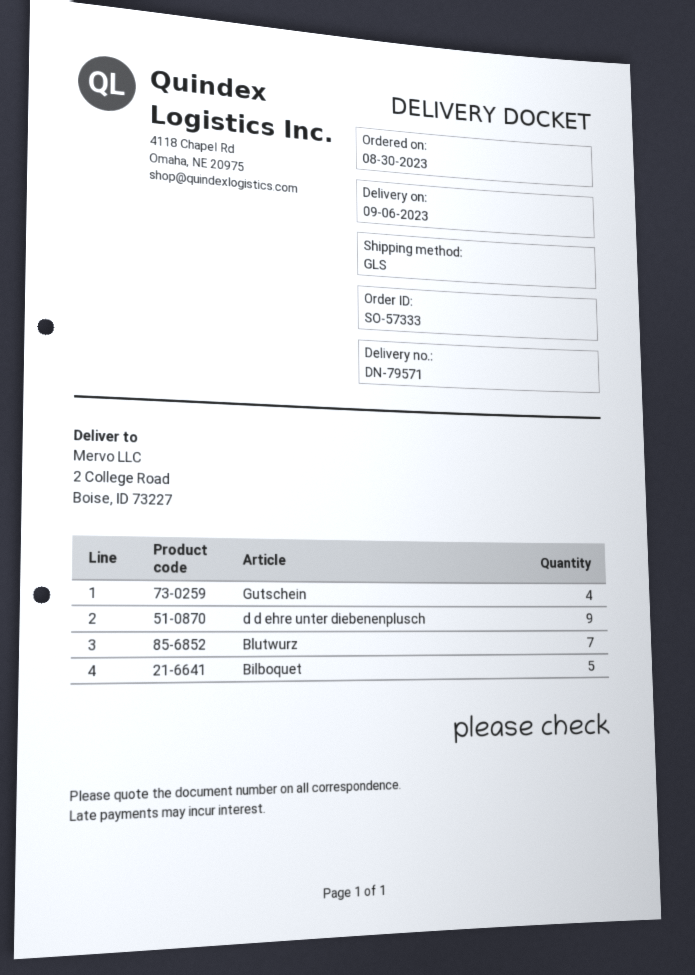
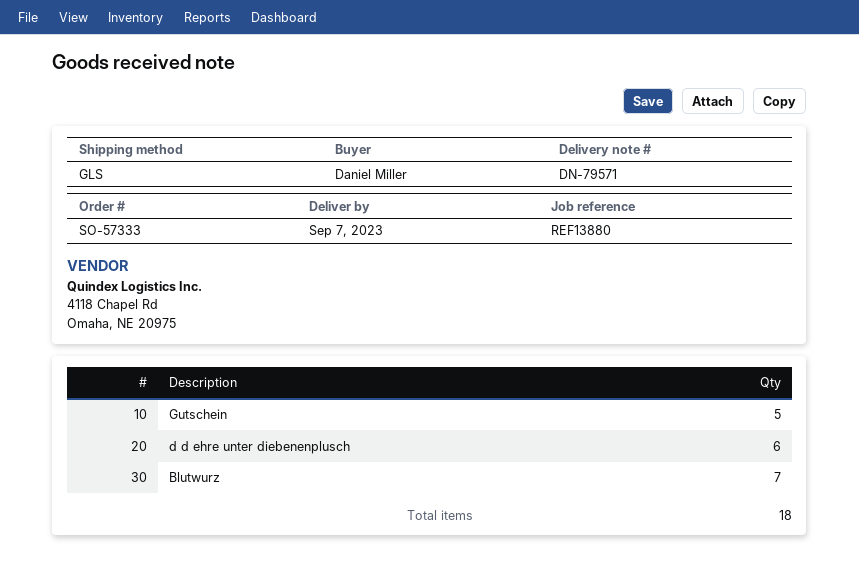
delivery date: 2023-09-06 -> 2023-09-07
Gutschein: 4 -> 5
d d ehre unter diebenenplusch: 9 -> 6
Bilboquet: 5 -> none

